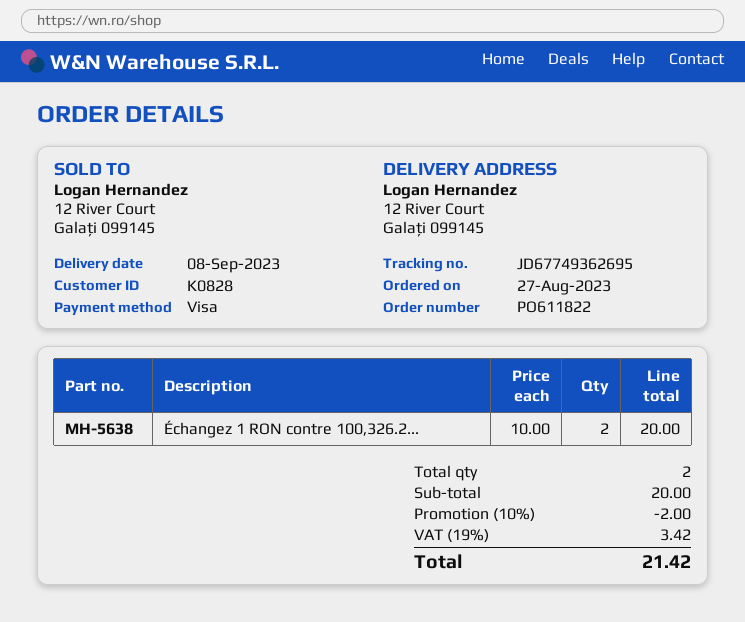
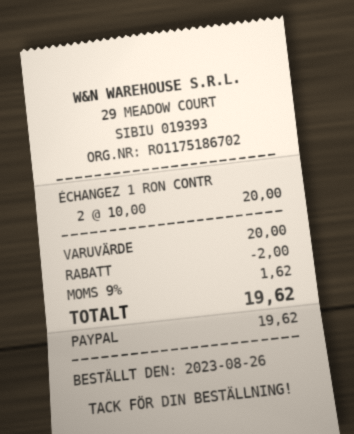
order date: 2023-08-27 -> 2023-08-26
payment method: Visa -> PayPal
tax: 19% = 3.42 -> 9% = 1.62
total: 21.42 -> 19.62

